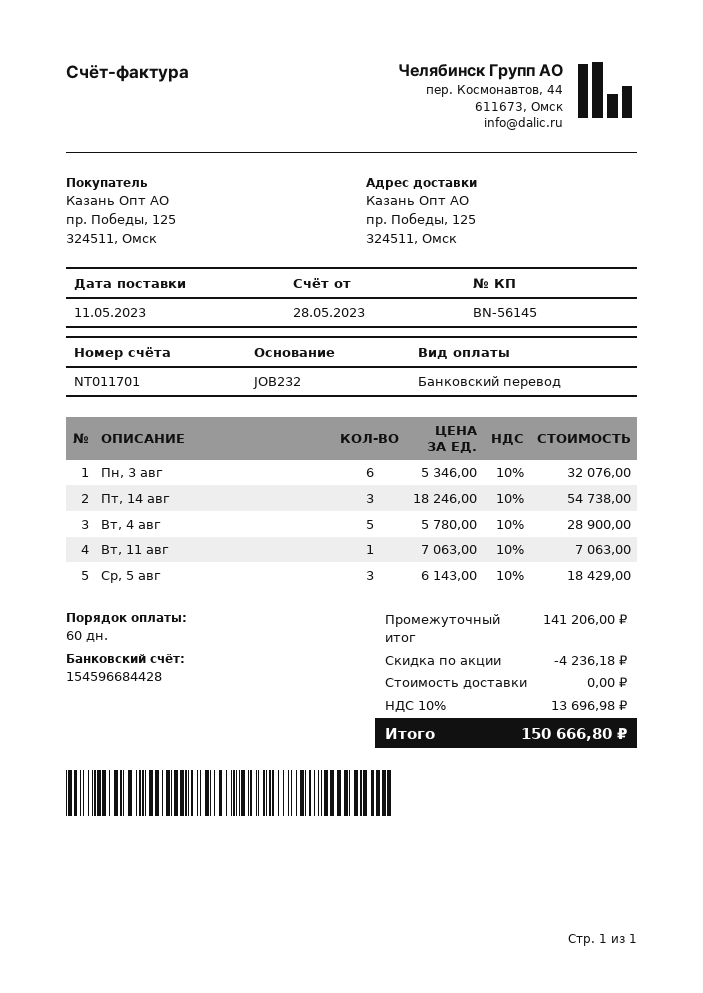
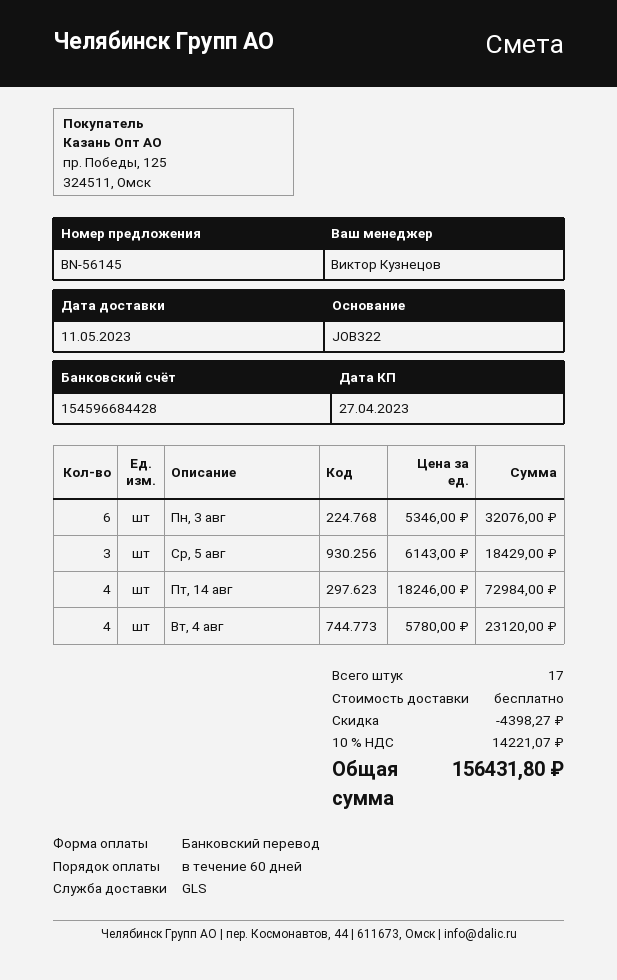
reference: JOB232 -> JOB322
Пт, 14 авг: 3 x 18246.00 = 54738.00 -> 4 x 18246.00 = 72984.00
Вт, 4 авг: 5 x 5780.00 = 28900.00 -> 4 x 5780.00 = 23120.00
Вт, 11 авг: 1 x 7063.00 = 7063.00 -> none
discount: 4236.18 -> 4398.27
tax: 10% = 13696.98 -> 10% = 14221.07
total: 150666.80 -> 156431.80

